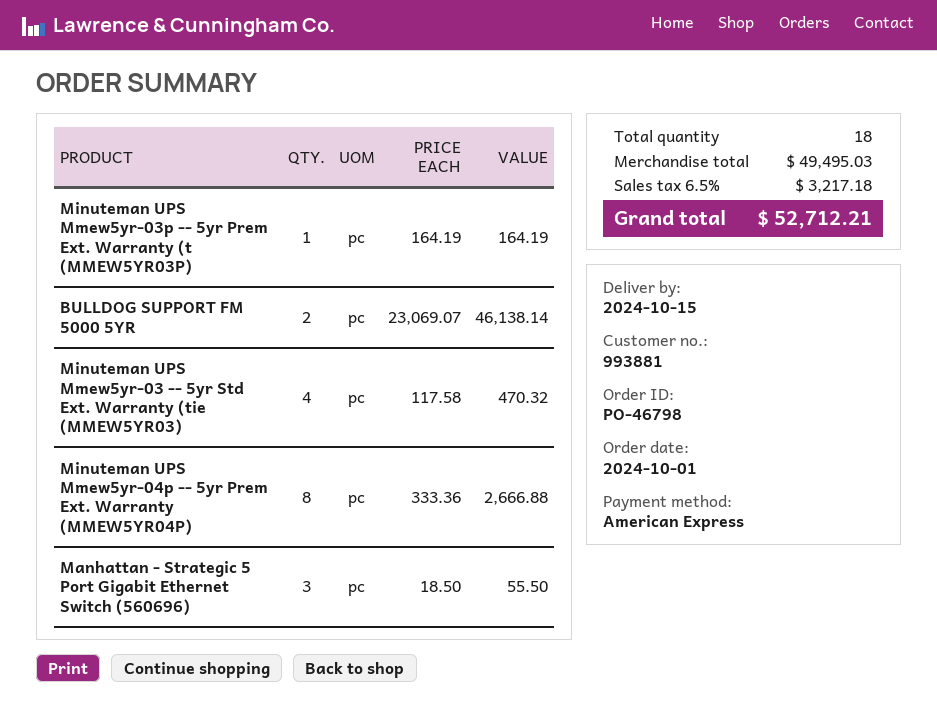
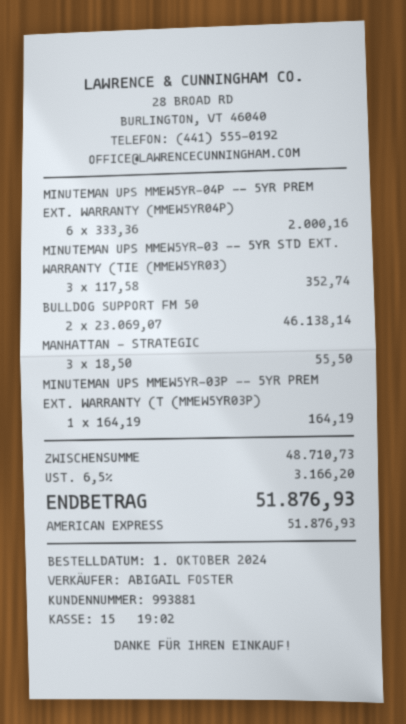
Minuteman UPS Mmew5yr-03 -- 5yr Std Ext. Warranty (tie (MMEW5YR03): 4 x 117.58 = 470.32 -> 3 x 117.58 = 352.74
Minuteman UPS Mmew5yr-04p -- 5yr Prem Ext. Warranty (MMEW5YR04P): 8 x 333.36 = 2666.88 -> 6 x 333.36 = 2000.16
subtotal: 49495.03 -> 48710.73
tax: 6.5% = 3217.18 -> 6.5% = 3166.20
total: 52712.21 -> 51876.93

